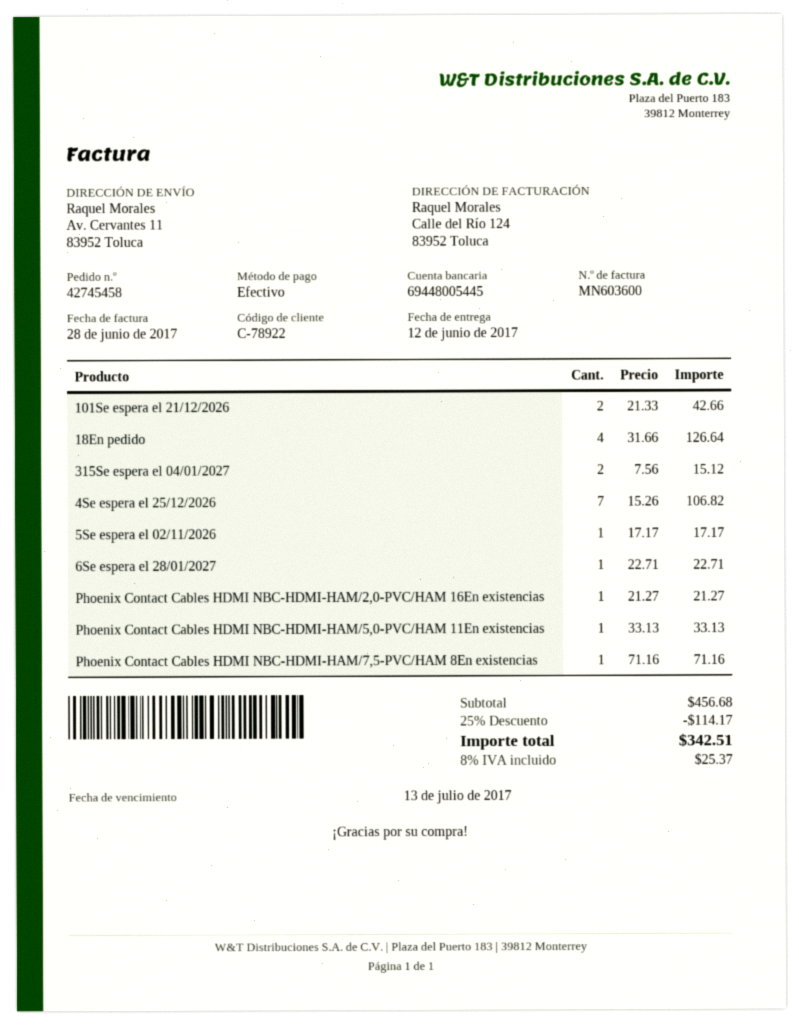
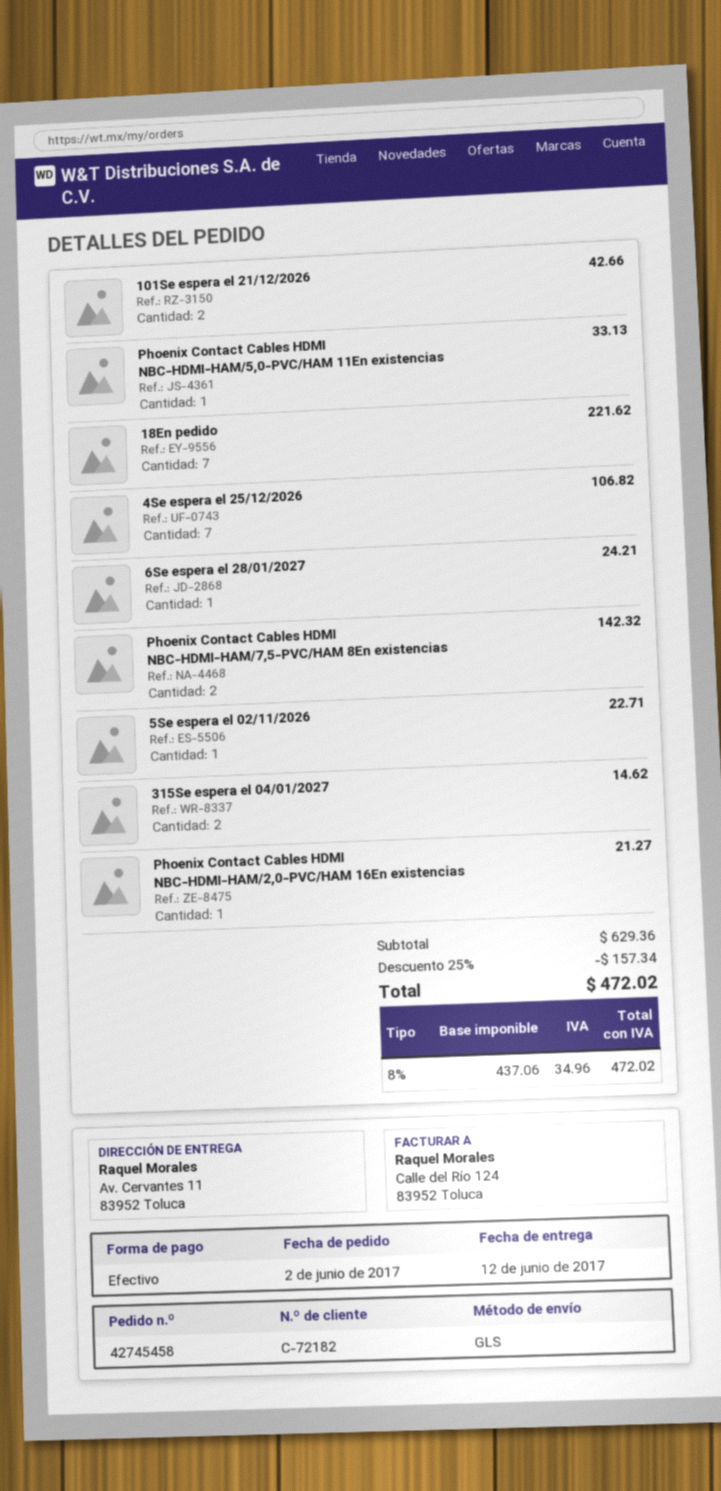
customer number: C-78922 -> C-72182
18En pedido: 4 for 126.64 -> 7 for 221.62
315Se espera el 04/01/2027: 2 for 15.12 -> 2 for 14.62
5Se espera el 02/11/2026: 1 for 17.17 -> 1 for 22.71
6Se espera el 28/01/2027: 1 for 22.71 -> 1 for 24.21
Phoenix Contact Cables HDMI NBC-HDMI-HAM/7,5-PVC/HAM 8En existencias: 1 for 71.16 -> 2 for 142.32
subtotal: 456.68 -> 629.36
discount: 25% = 114.17 -> 25% = 157.34
tax: 8% = 25.37 -> 8% = 34.96
total: 342.51 -> 472.02

